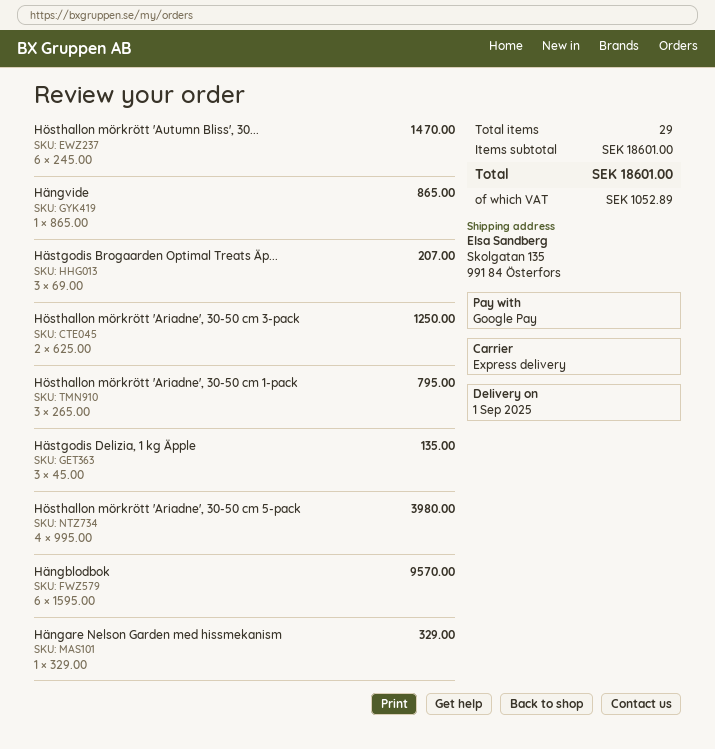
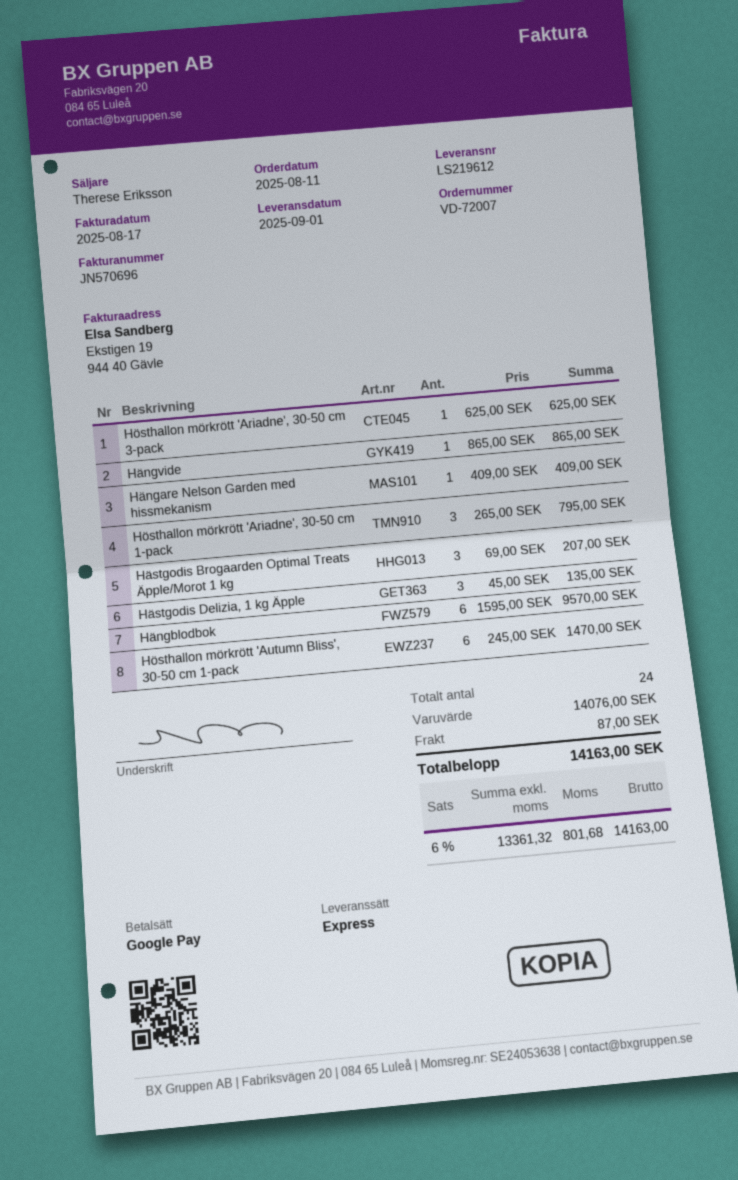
Hösthallon mörkrött 'Ariadne', 30-50 cm 3-pack: 2 x 625.00 = 1250.00 -> 1 x 625.00 = 625.00
Hösthallon mörkrött 'Ariadne', 30-50 cm 5-pack: 4 x 995.00 = 3980.00 -> none
Hängare Nelson Garden med hissmekanism: 1 x 329.00 = 329.00 -> 1 x 409.00 = 409.00
total quantity: 29 -> 24
subtotal: 18601.00 -> 14076.00
shipping: none -> 87.00
tax: 1052.89 -> 801.68
total: 18601.00 -> 14163.00

